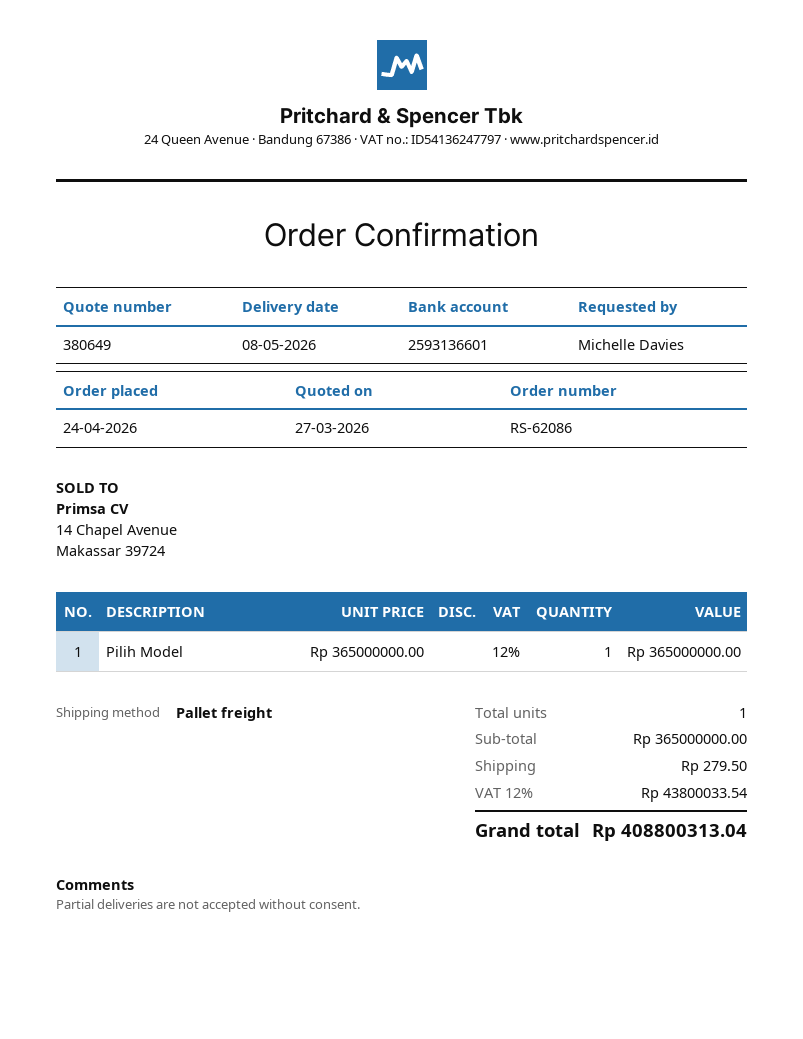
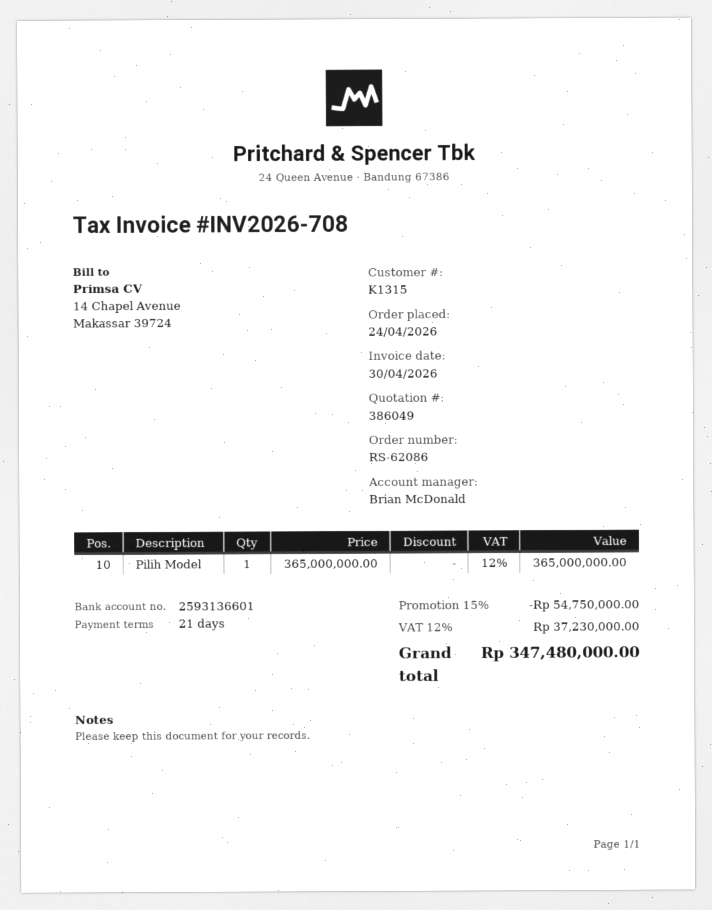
quote number: 380649 -> 386049
discount: none -> 15% = 54750000.00
shipping: 279.50 -> none
tax: 12% = 43800033.54 -> 12% = 37230000.00
total: 408800313.04 -> 347480000.00

